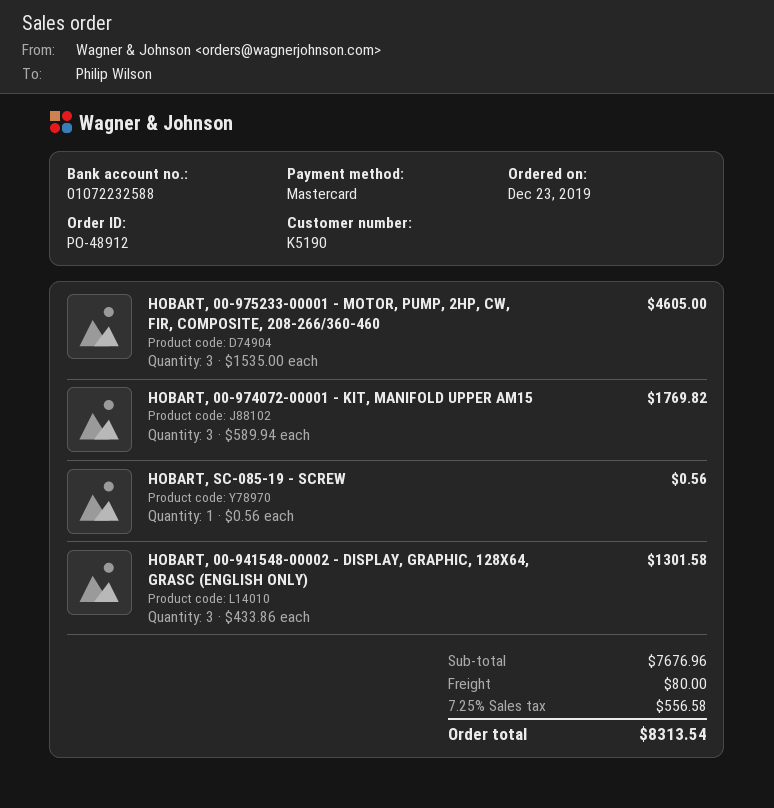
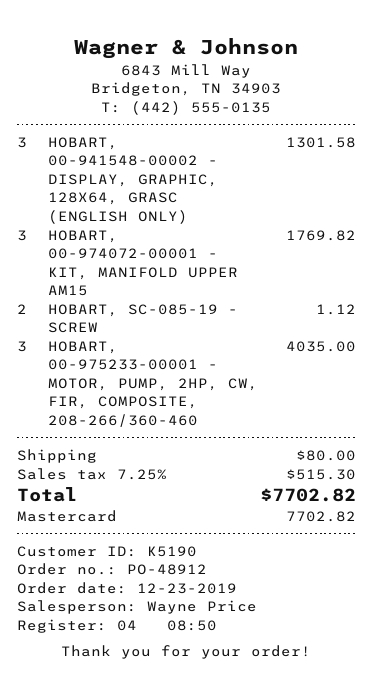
HOBART, 00-975233-00001 - MOTOR, PUMP, 2HP, CW, FIR, COMPOSITE, 208-266/360-460: 3 for 4605.00 -> 3 for 4035.00
HOBART, SC-085-19 - SCREW: 1 for 0.56 -> 2 for 1.12
tax: 7.25% = 556.58 -> 7.25% = 515.30
total: 8313.54 -> 7702.82

